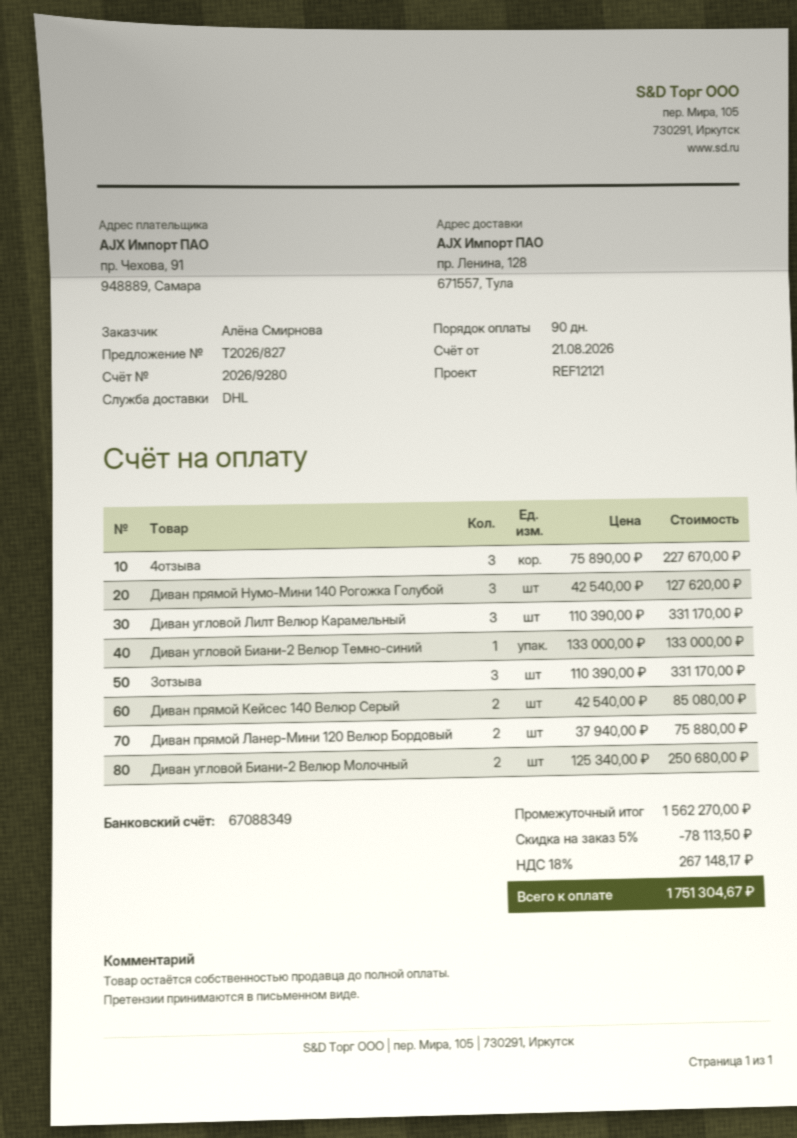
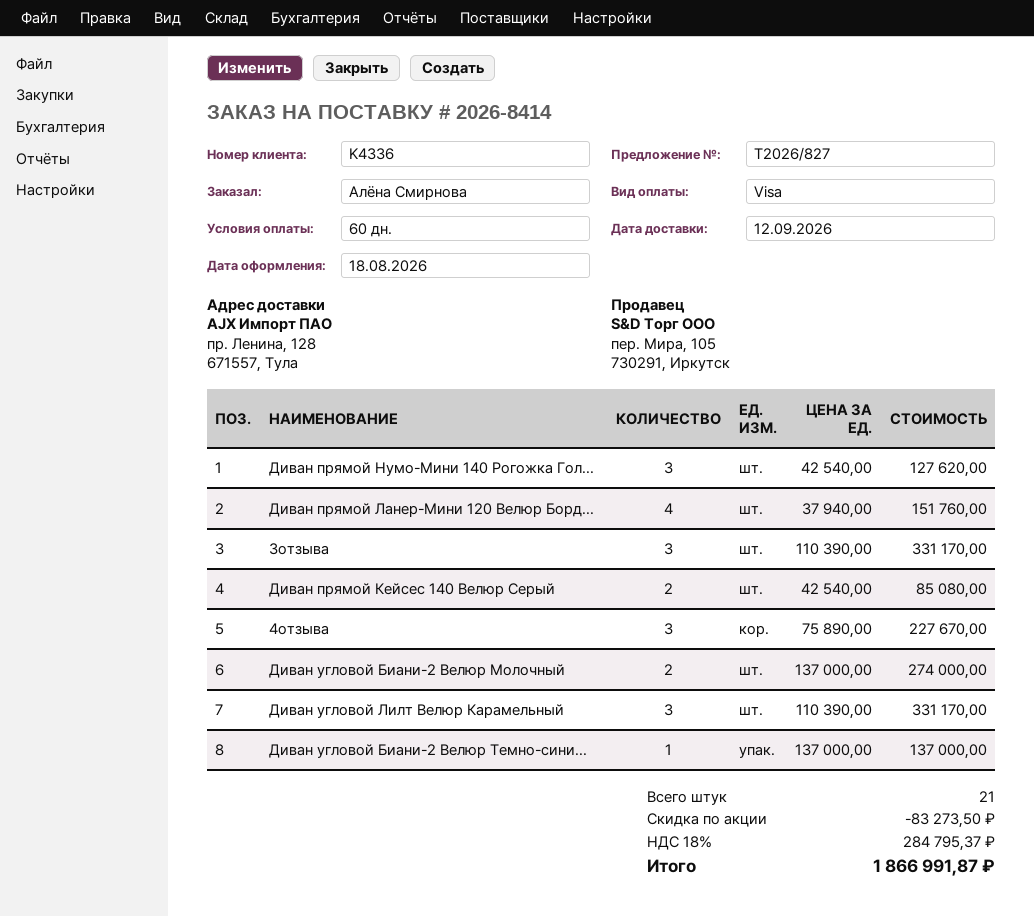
payment terms: 90 days -> 60 days
Диван угловой Биани-2 Велюр Темно-синий: 1 x 133000.00 = 133000.00 -> 1 x 137000.00 = 137000.00
Диван прямой Ланер-Мини 120 Велюр Бордовый: 2 x 37940.00 = 75880.00 -> 4 x 37940.00 = 151760.00
Диван угловой Биани-2 Велюр Молочный: 2 x 125340.00 = 250680.00 -> 2 x 137000.00 = 274000.00
discount: 78113.50 -> 83273.50
tax: 18% = 267148.17 -> 18% = 284795.37
total: 1751304.67 -> 1866991.87

